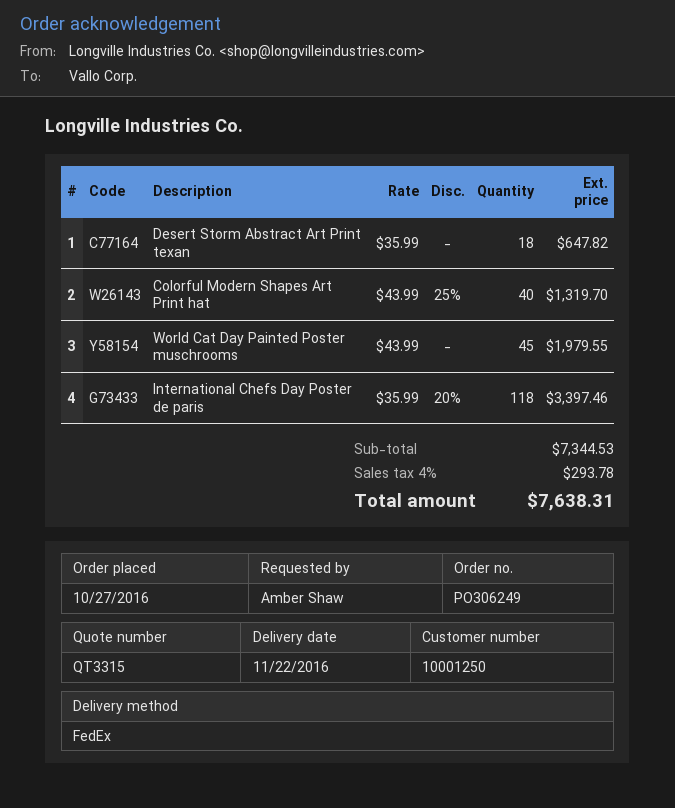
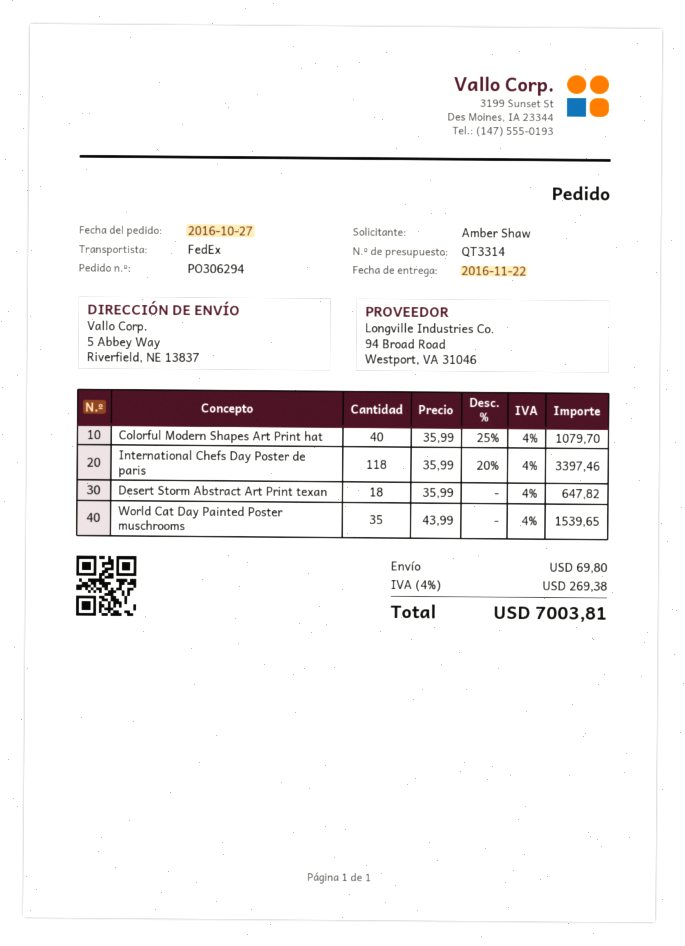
quote number: QT3315 -> QT3314
order number: PO306249 -> PO306294
Colorful Modern Shapes Art Print hat: 40 x 43.99 - 25% = 1319.70 -> 40 x 35.99 - 25% = 1079.70
World Cat Day Painted Poster muschrooms: 45 x 43.99 = 1979.55 -> 35 x 43.99 = 1539.65
shipping: none -> 69.80
tax: 4% = 293.78 -> 4% = 269.38
total: 7638.31 -> 7003.81

